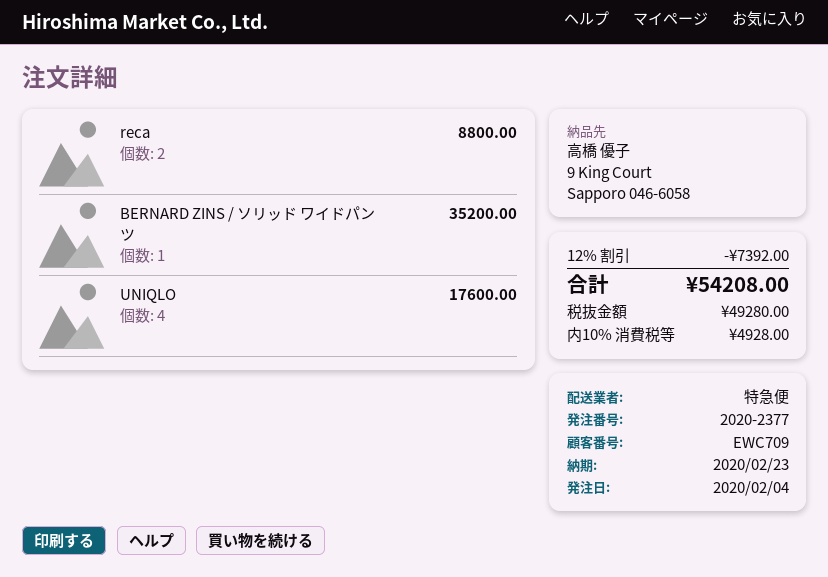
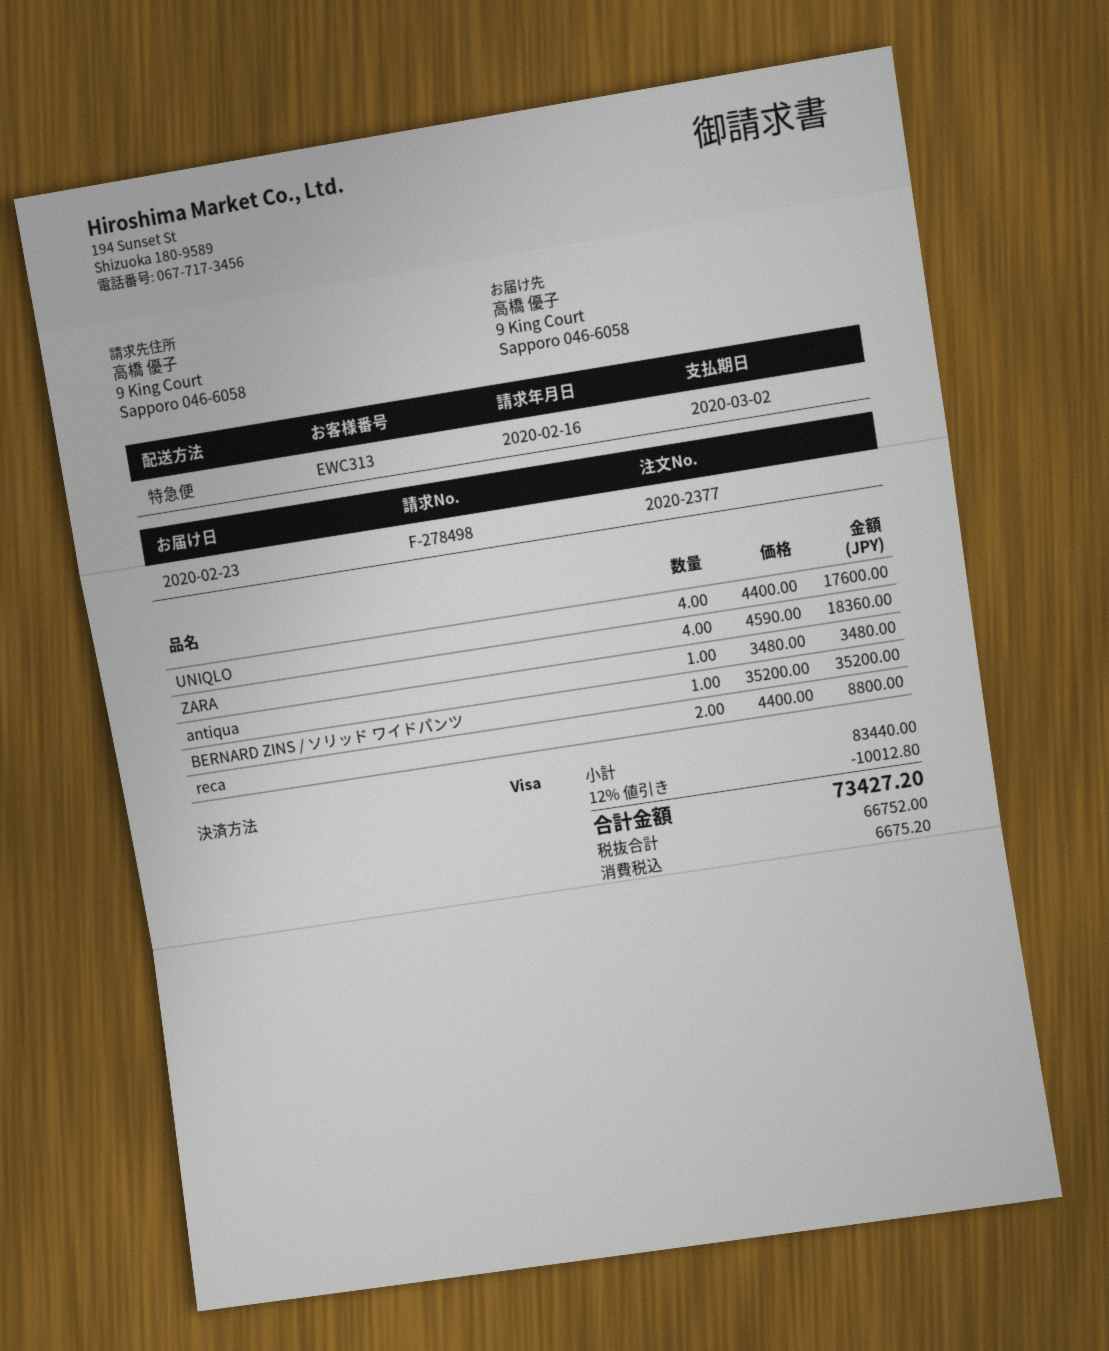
customer number: EWC709 -> EWC313
ZARA: none -> 4 for 18360.00
antiqua: none -> 1 for 3480.00
discount: 12% = 7392.00 -> 12% = 10012.80
net: 49280.00 -> 66752.00
tax: 4928.00 -> 6675.20
total: 54208.00 -> 73427.20

